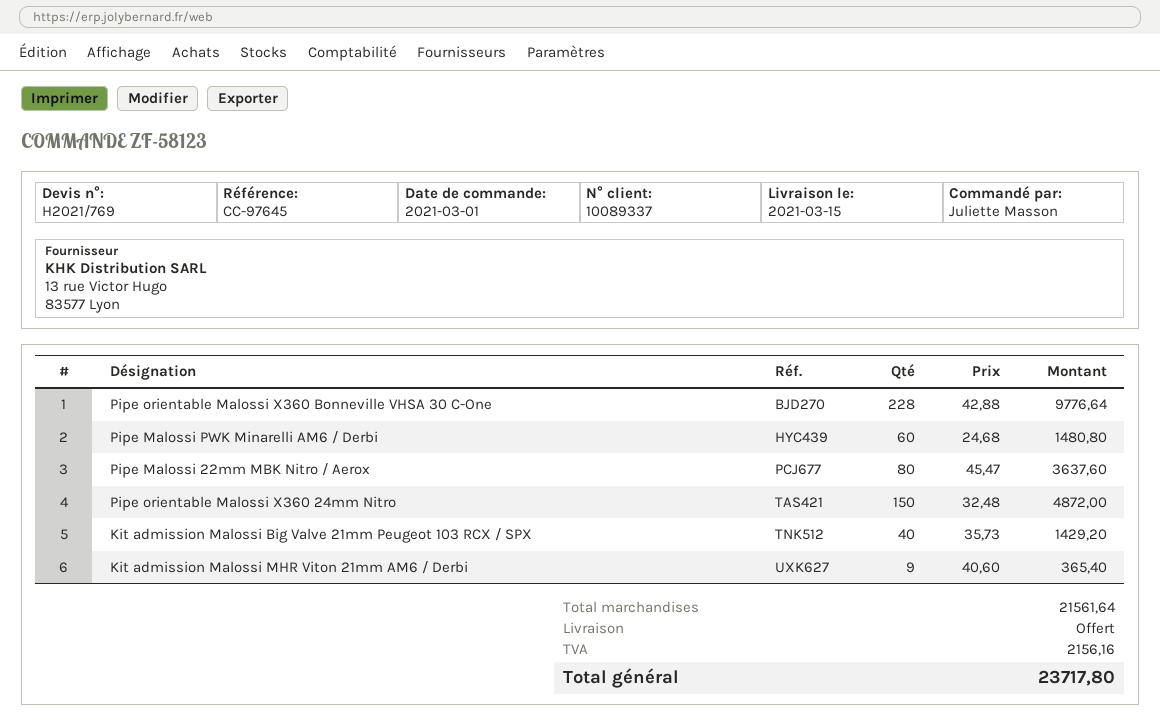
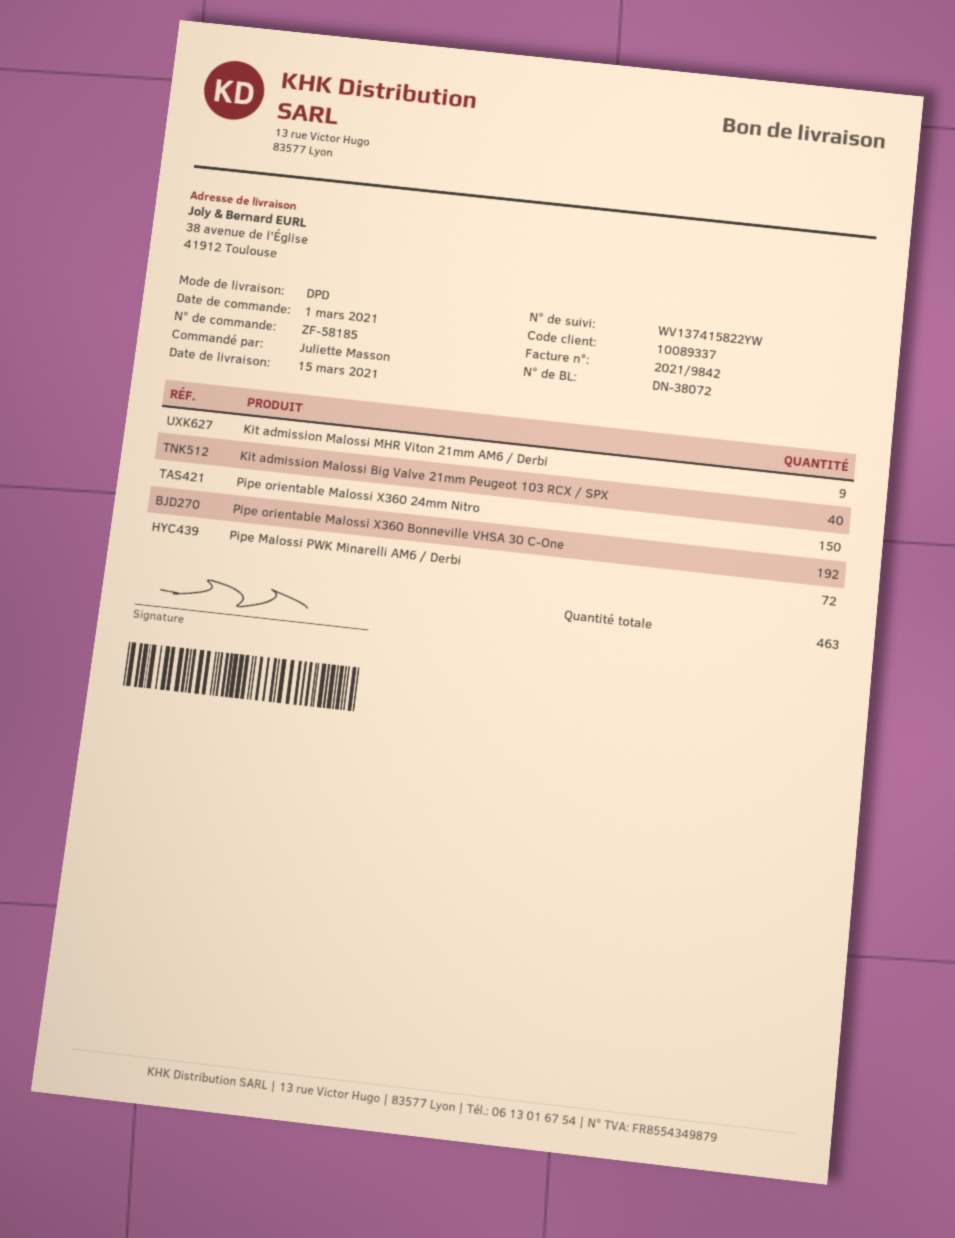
order number: ZF-58123 -> ZF-58185
Pipe orientable Malossi X360 Bonneville VHSA 30 C-One: 228 -> 192
Pipe Malossi PWK Minarelli AM6 / Derbi: 60 -> 72
Pipe Malossi 22mm MBK Nitro / Aerox: 80 -> none

